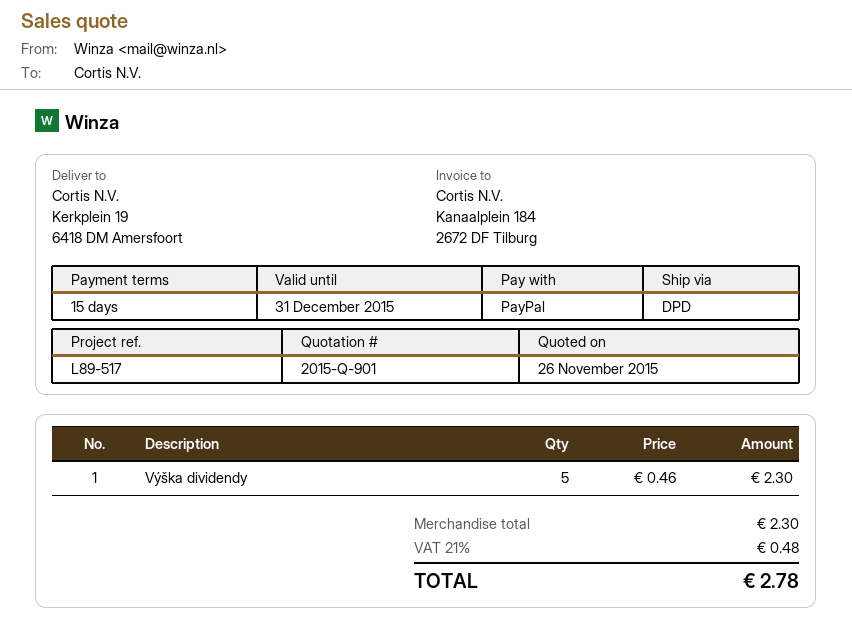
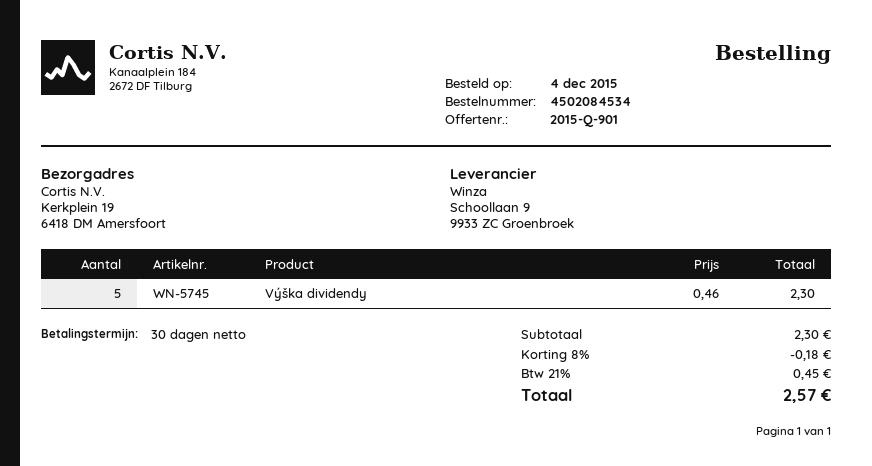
payment terms: 15 days -> 30 days
discount: none -> 8% = 0.18
tax: 21% = 0.48 -> 21% = 0.45
total: 2.78 -> 2.57

